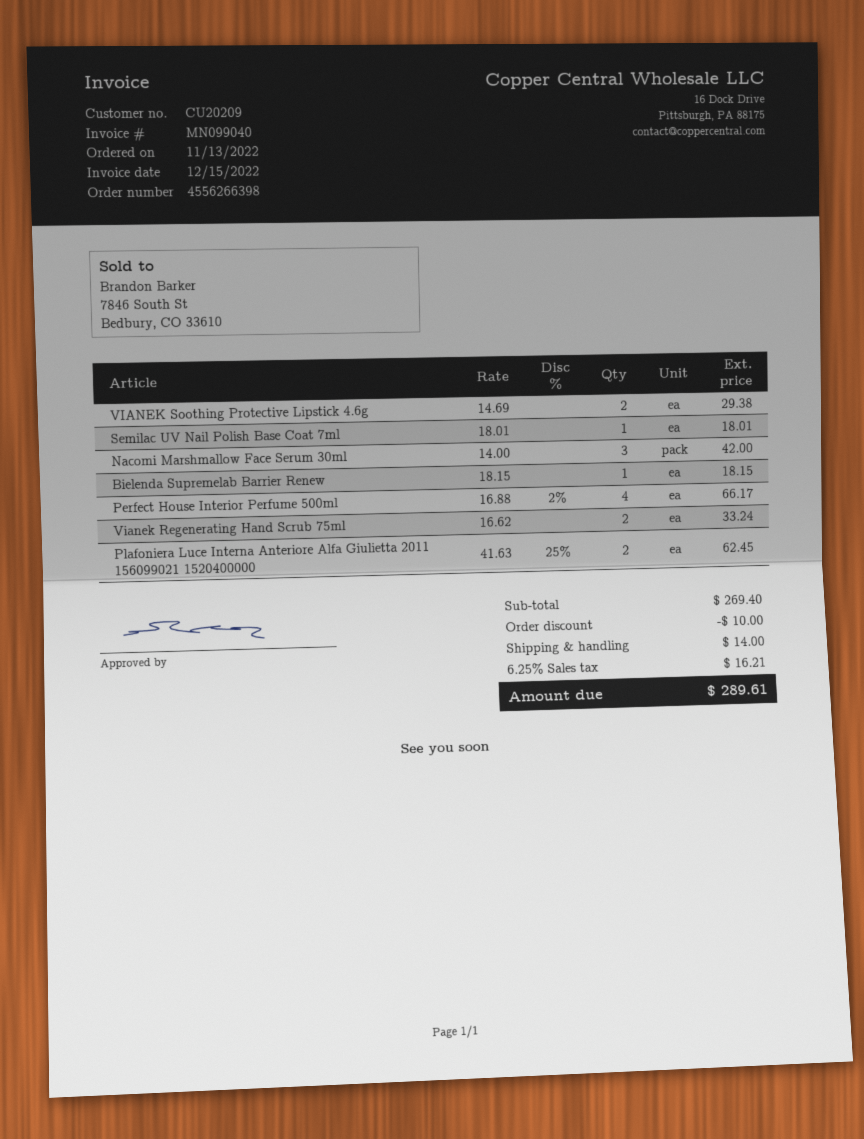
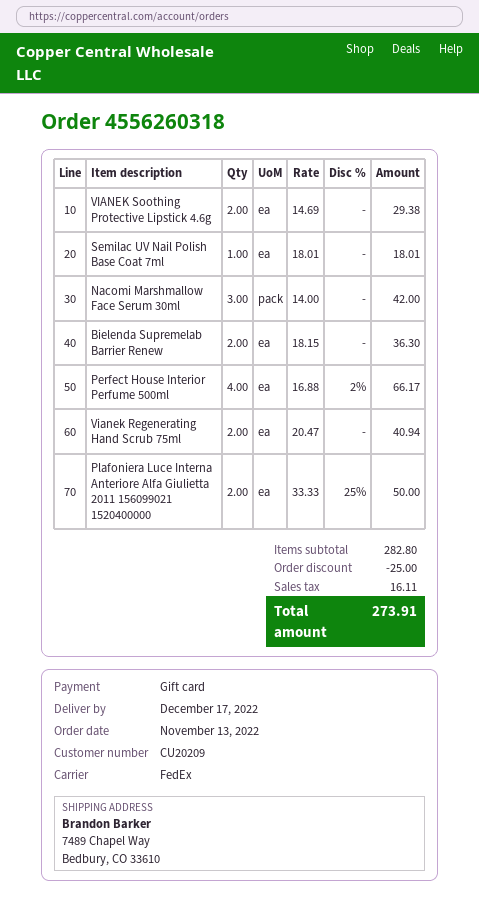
order number: 4556266398 -> 4556260318
Bielenda Supremelab Barrier Renew: 1 x 18.15 = 18.15 -> 2 x 18.15 = 36.30
Vianek Regenerating Hand Scrub 75ml: 2 x 16.62 = 33.24 -> 2 x 20.47 = 40.94
Plafoniera Luce Interna Anteriore Alfa Giulietta 2011 156099021 1520400000: 2 x 41.63 - 25% = 62.45 -> 2 x 33.33 - 25% = 50.00
subtotal: 269.40 -> 282.80
discount: 10.00 -> 25.00
shipping: 14.00 -> none
tax: 16.21 -> 16.11
total: 289.61 -> 273.91

